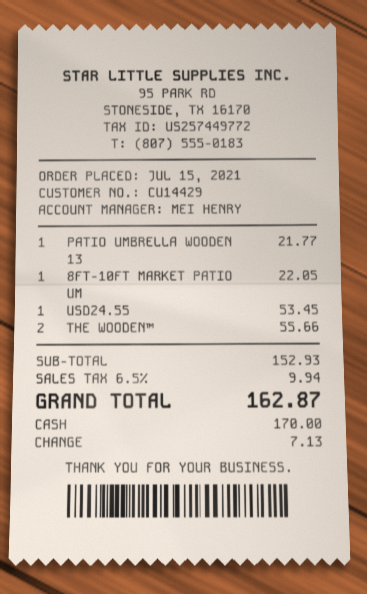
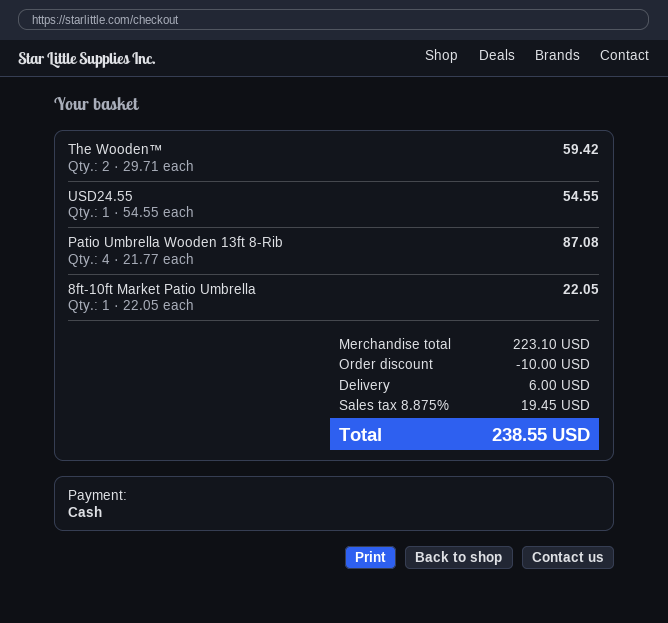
PATIO UMBRELLA WOODEN 13: 1 for 21.77 -> 4 for 87.08
USD24.55: 1 for 53.45 -> 1 for 54.55
THE WOODEN™: 2 for 55.66 -> 2 for 59.42
subtotal: 152.93 -> 223.10
discount: none -> 10.00
shipping: none -> 6.00
tax: 6.5% = 9.94 -> 8.875% = 19.45
total: 162.87 -> 238.55

